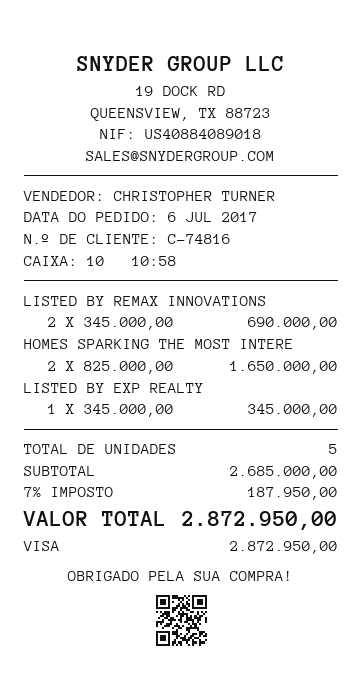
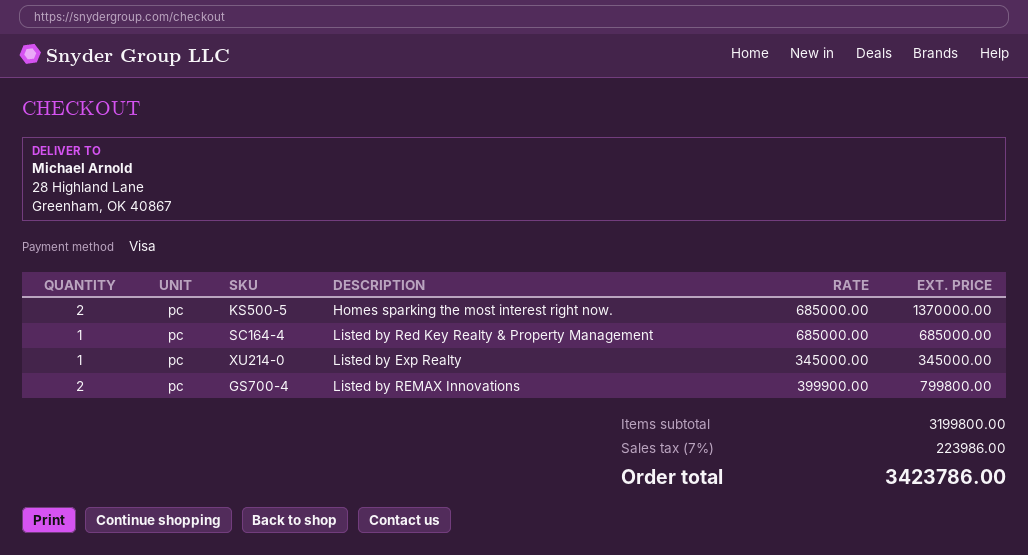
LISTED BY REMAX INNOVATIONS: 2 x 345000.00 = 690000.00 -> 2 x 399900.00 = 799800.00
HOMES SPARKING THE MOST INTERE: 2 x 825000.00 = 1650000.00 -> 2 x 685000.00 = 1370000.00
Listed by Red Key Realty & Property Management: none -> 1 x 685000.00 = 685000.00
subtotal: 2685000.00 -> 3199800.00
tax: 7% = 187950.00 -> 7% = 223986.00
total: 2872950.00 -> 3423786.00

